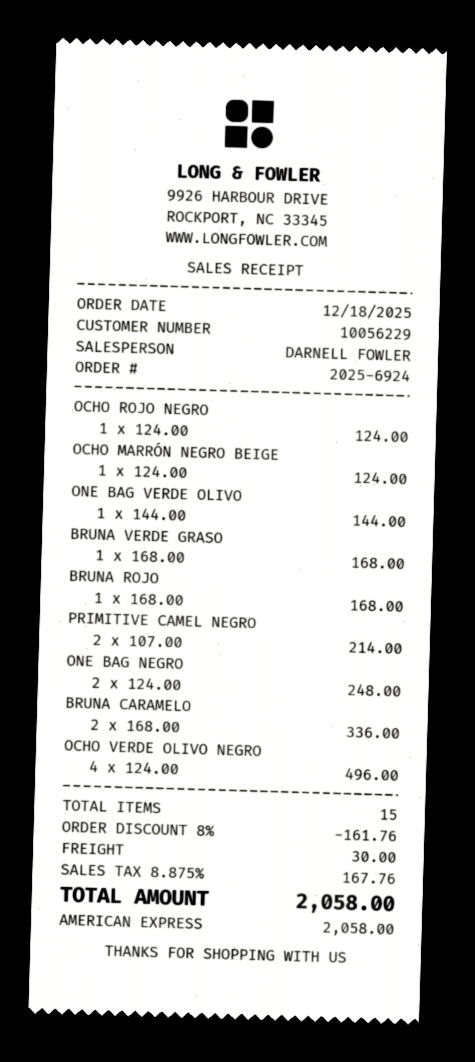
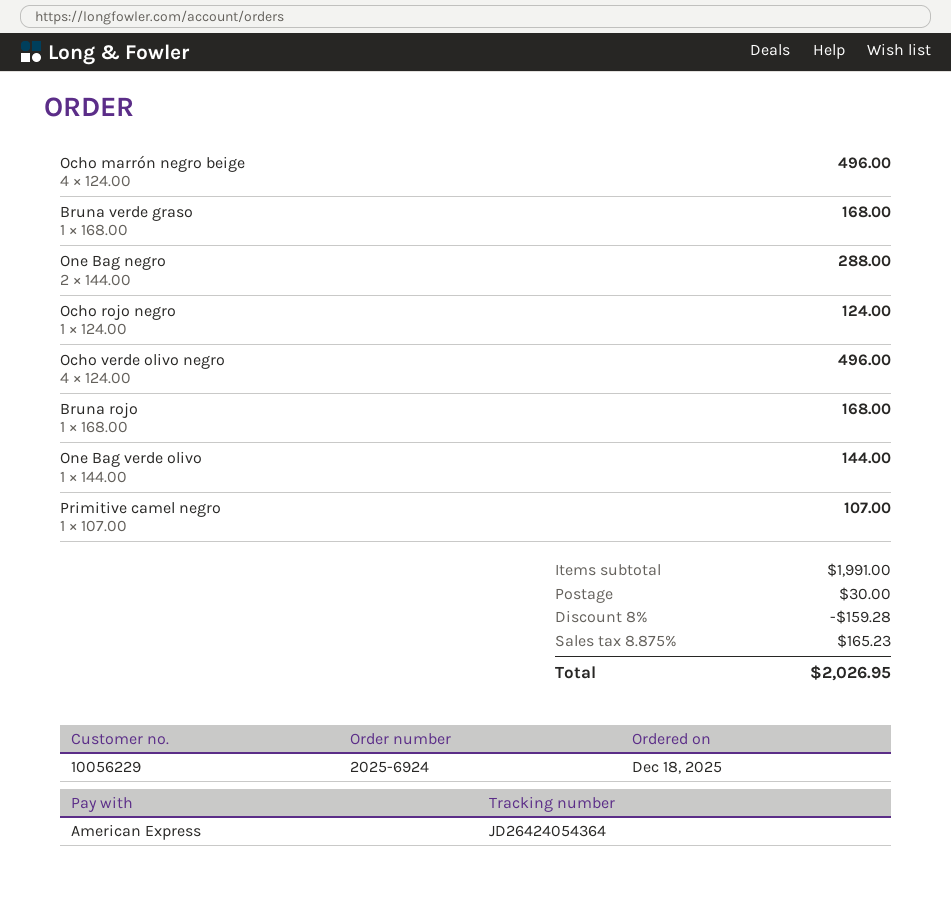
OCHO MARRÓN NEGRO BEIGE: 1 x 124.00 = 124.00 -> 4 x 124.00 = 496.00
PRIMITIVE CAMEL NEGRO: 2 x 107.00 = 214.00 -> 1 x 107.00 = 107.00
ONE BAG NEGRO: 2 x 124.00 = 248.00 -> 2 x 144.00 = 288.00
BRUNA CARAMELO: 2 x 168.00 = 336.00 -> none
discount: 8% = 161.76 -> 8% = 159.28
tax: 8.875% = 167.76 -> 8.875% = 165.23
total: 2058.00 -> 2026.95

